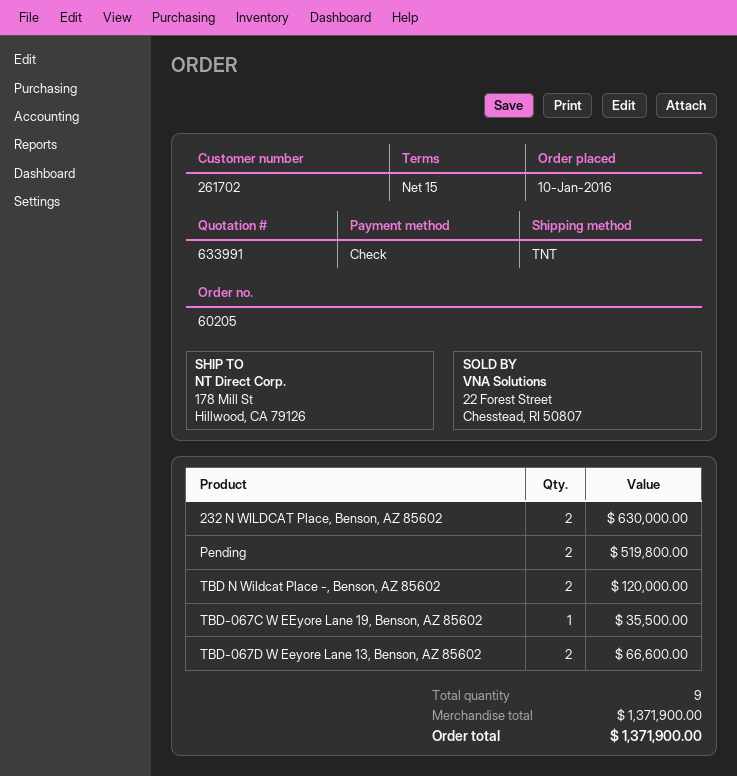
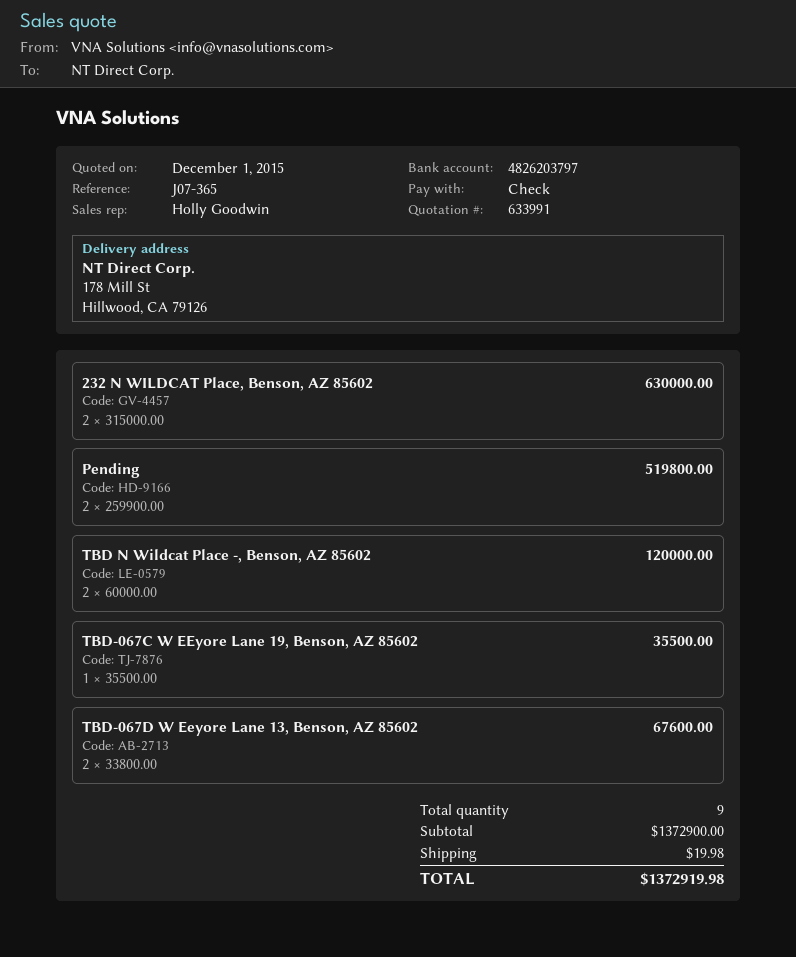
TBD-067D W Eeyore Lane 13, Benson, AZ 85602: 2 for 66600.00 -> 2 for 67600.00
subtotal: 1371900.00 -> 1372900.00
shipping: none -> 19.98
total: 1371900.00 -> 1372919.98

